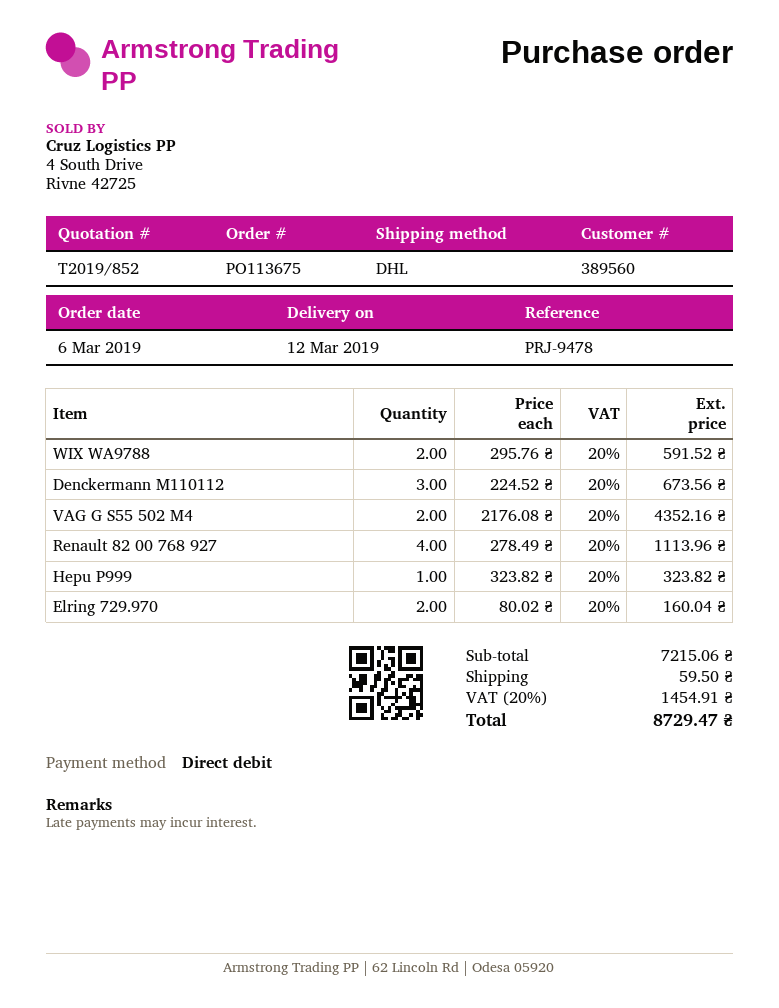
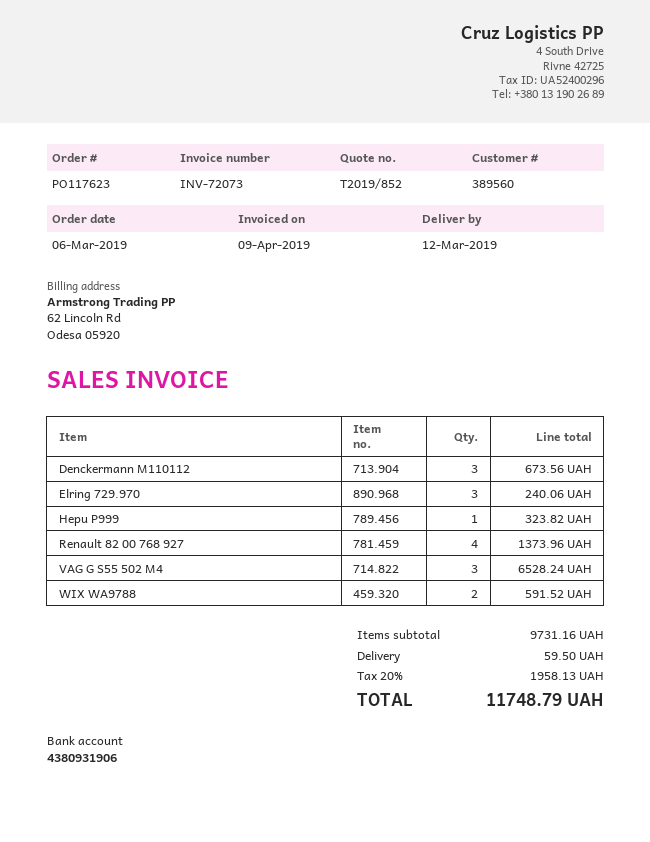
order number: PO113675 -> PO117623
VAG G S55 502 M4: 2 for 4352.16 -> 3 for 6528.24
Renault 82 00 768 927: 4 for 1113.96 -> 4 for 1373.96
Elring 729.970: 2 for 160.04 -> 3 for 240.06
subtotal: 7215.06 -> 9731.16
tax: 20% = 1454.91 -> 20% = 1958.13
total: 8729.47 -> 11748.79

